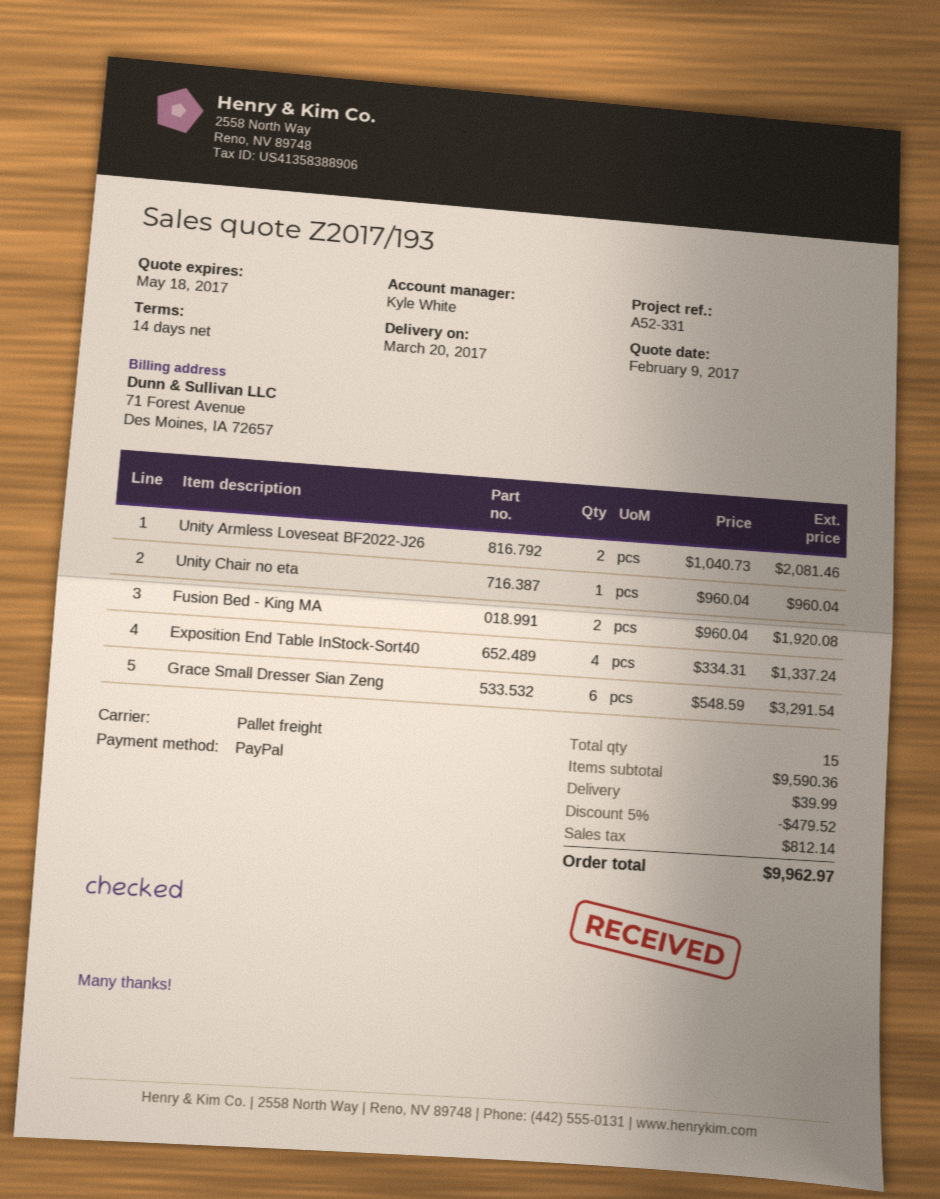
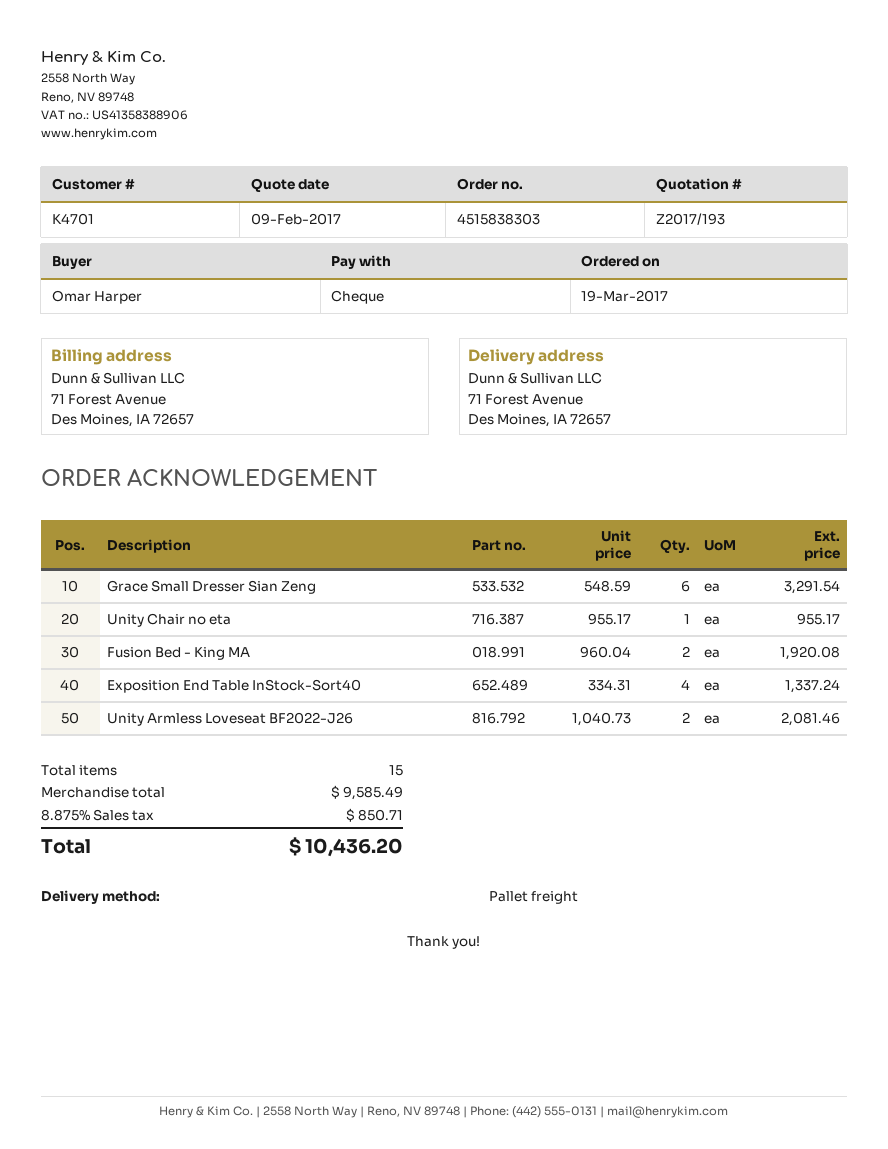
payment method: PayPal -> cheque
Unity Chair no eta: 1 x 960.04 = 960.04 -> 1 x 955.17 = 955.17
subtotal: 9590.36 -> 9585.49
discount: 5% = 479.52 -> none
shipping: 39.99 -> none
tax: 812.14 -> 850.71
total: 9962.97 -> 10436.20

